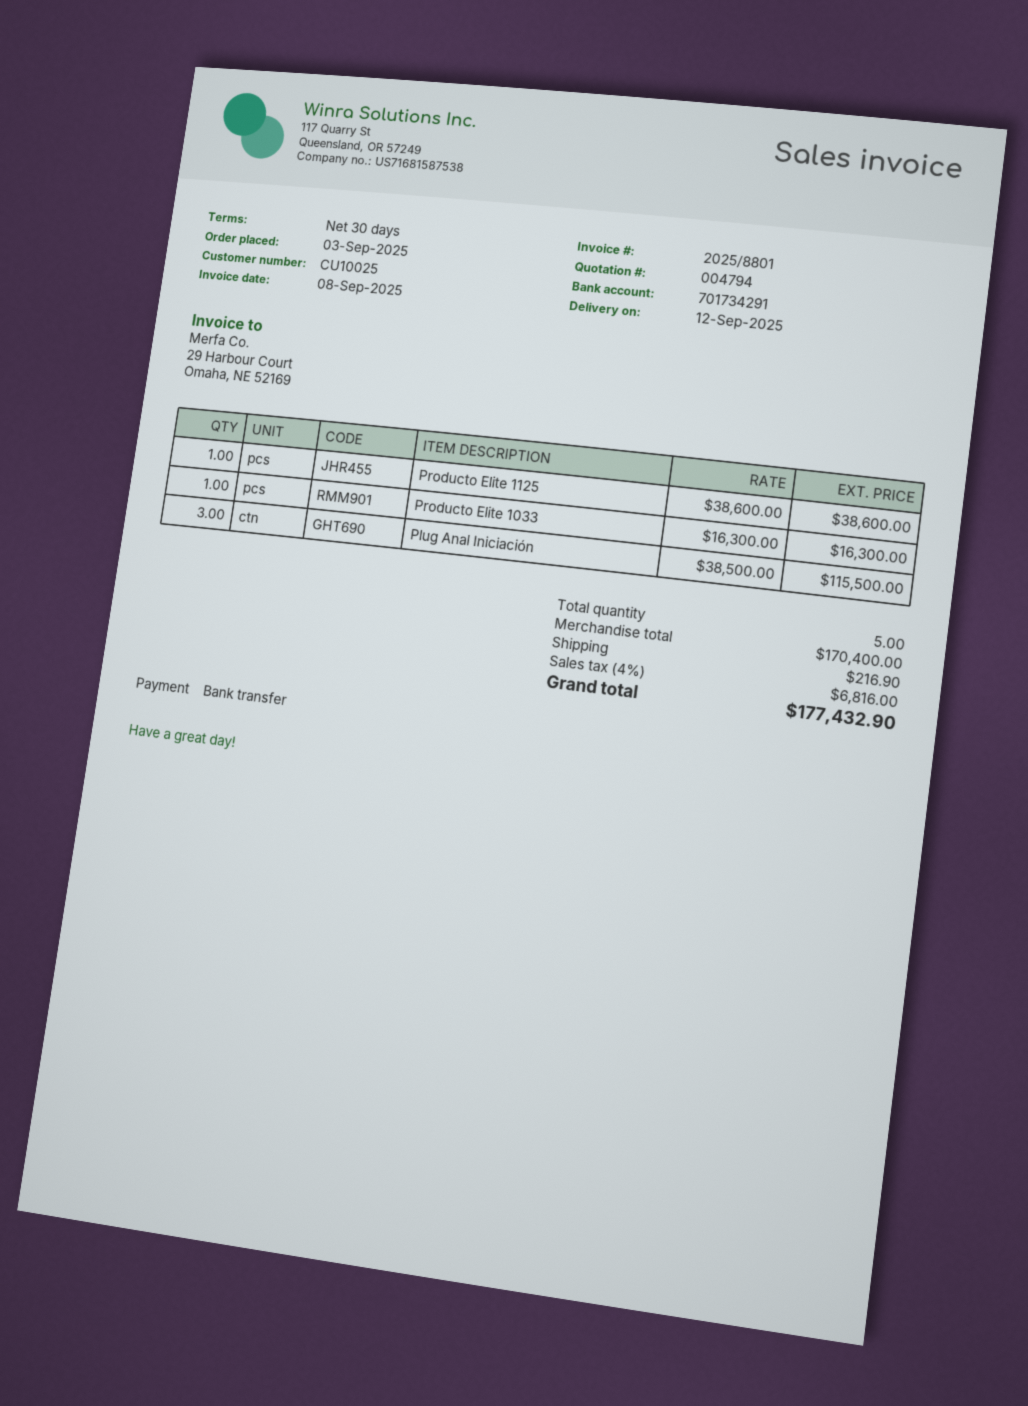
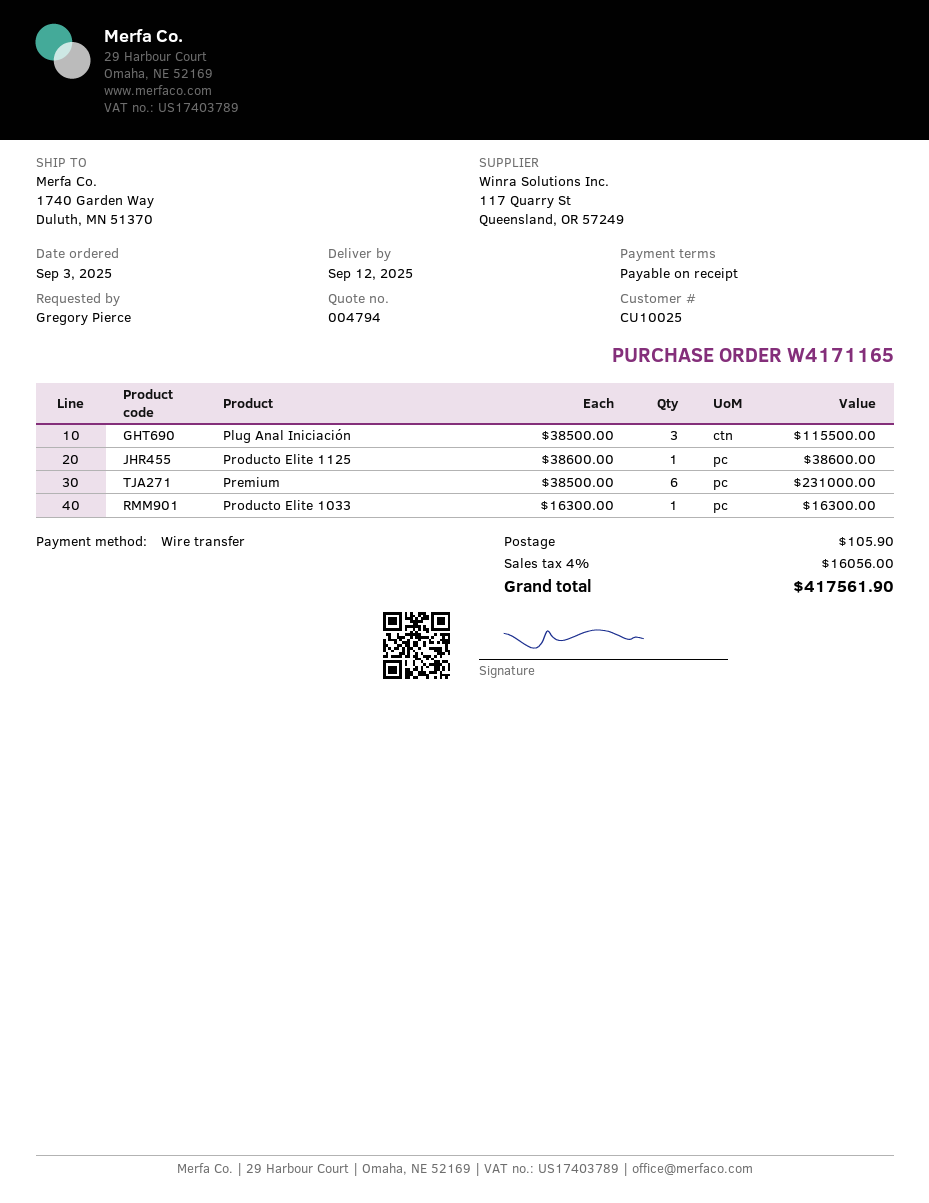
payment terms: 30 days -> on receipt
Premium: none -> 6 x 38500.00 = 231000.00
shipping: 216.90 -> 105.90
tax: 4% = 6816.00 -> 4% = 16056.00
total: 177432.90 -> 417561.90

